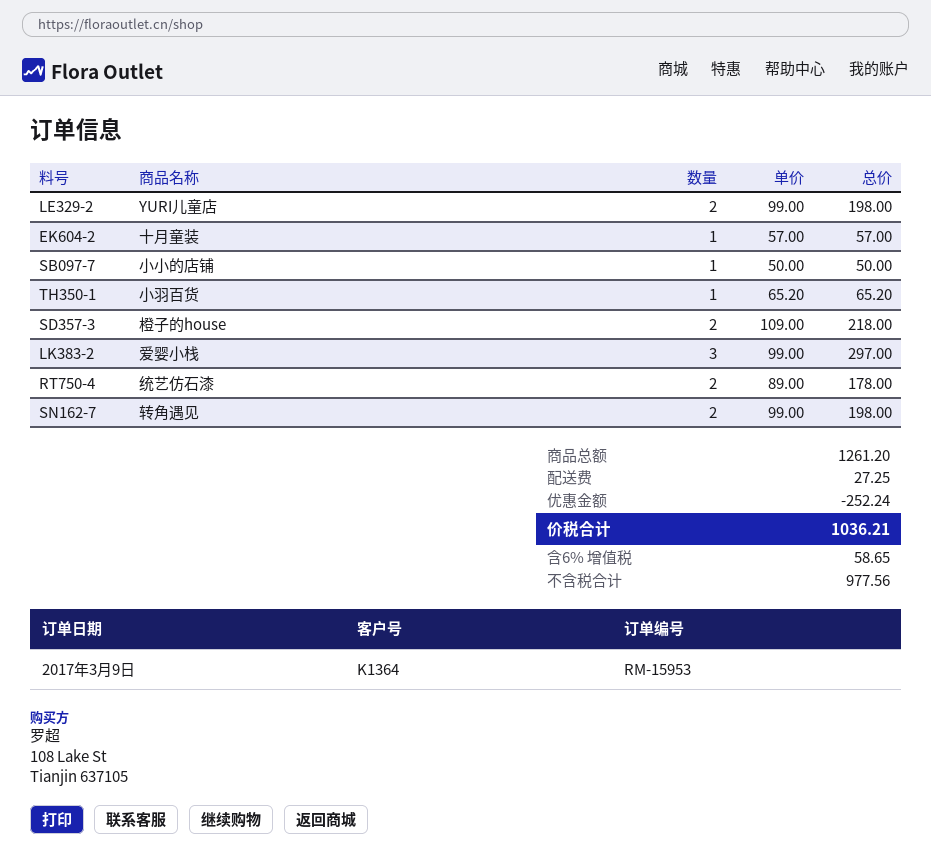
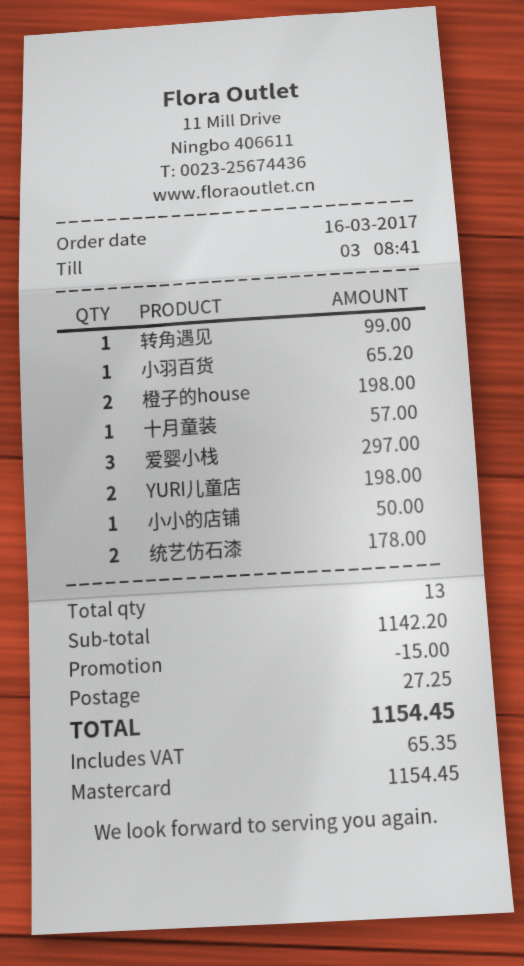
order date: 2017-03-09 -> 2017-03-16
橙子的house: 2 for 218.00 -> 2 for 198.00
转角遇见: 2 for 198.00 -> 1 for 99.00
subtotal: 1261.20 -> 1142.20
discount: 252.24 -> 15.00
tax: 58.65 -> 65.35
total: 1036.21 -> 1154.45

